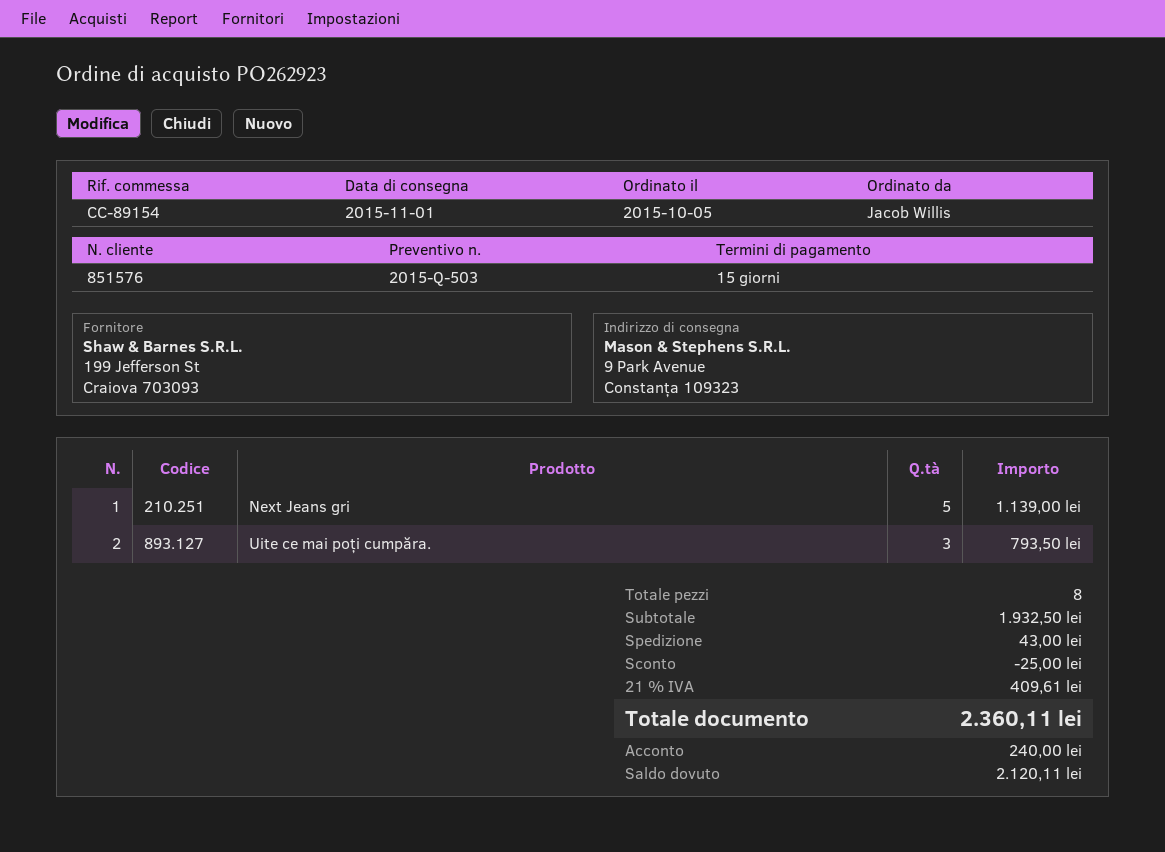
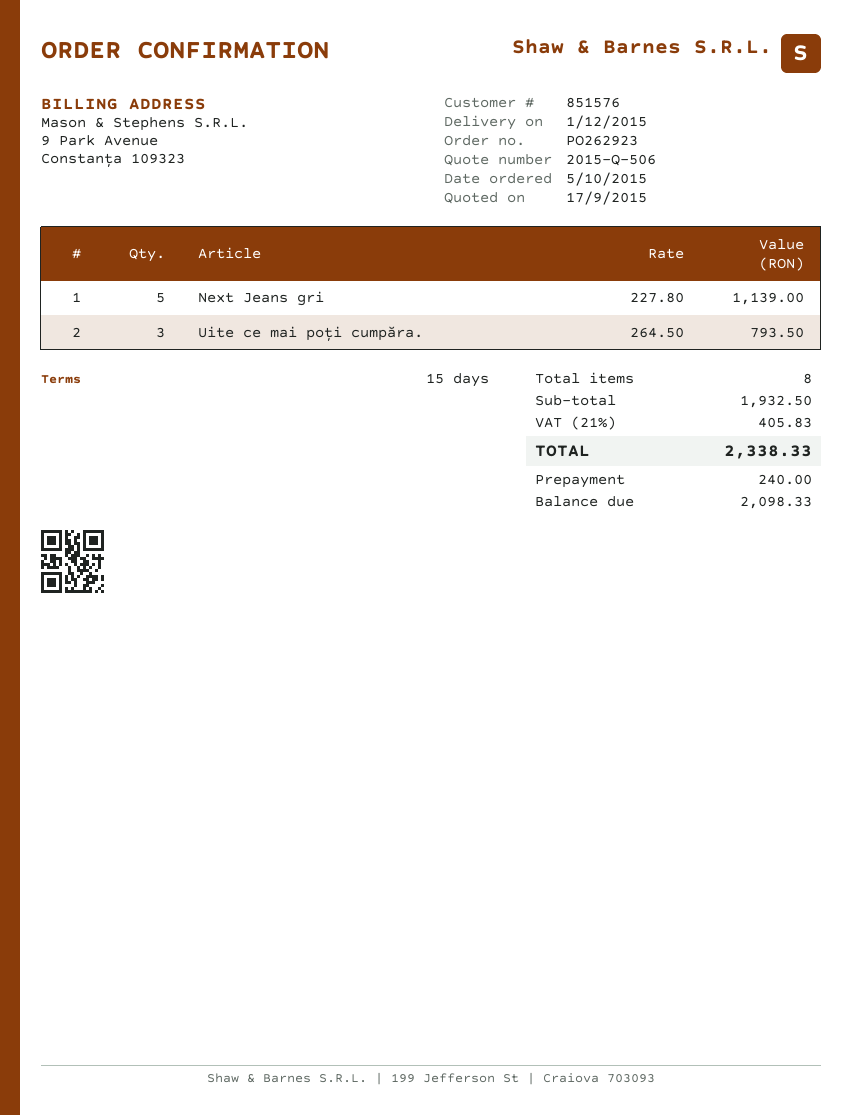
quote number: 2015-Q-503 -> 2015-Q-506
delivery date: 2015-11-01 -> 2015-12-01
discount: 25.00 -> none
shipping: 43.00 -> none
tax: 21% = 409.61 -> 21% = 405.83
total: 2360.11 -> 2338.33
balance: 2120.11 -> 2098.33

